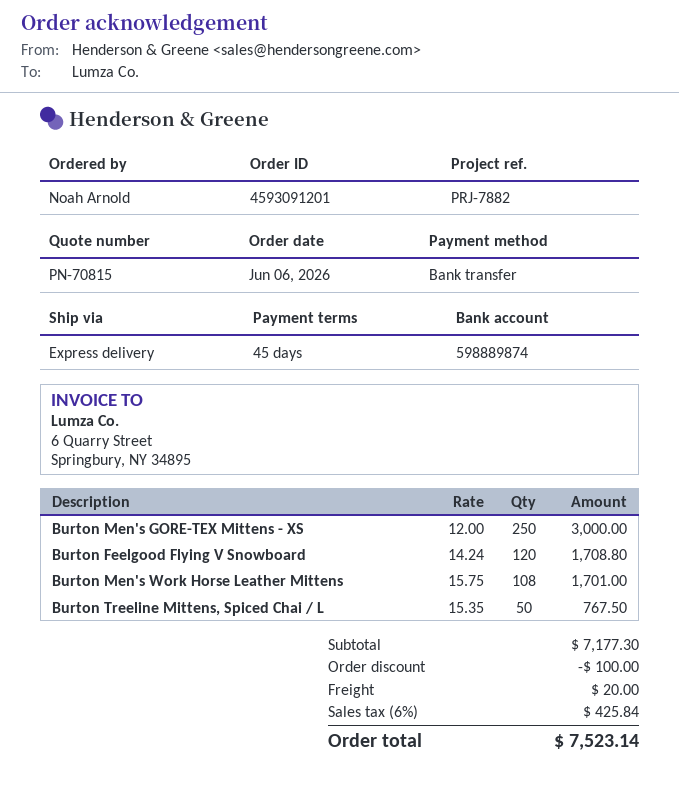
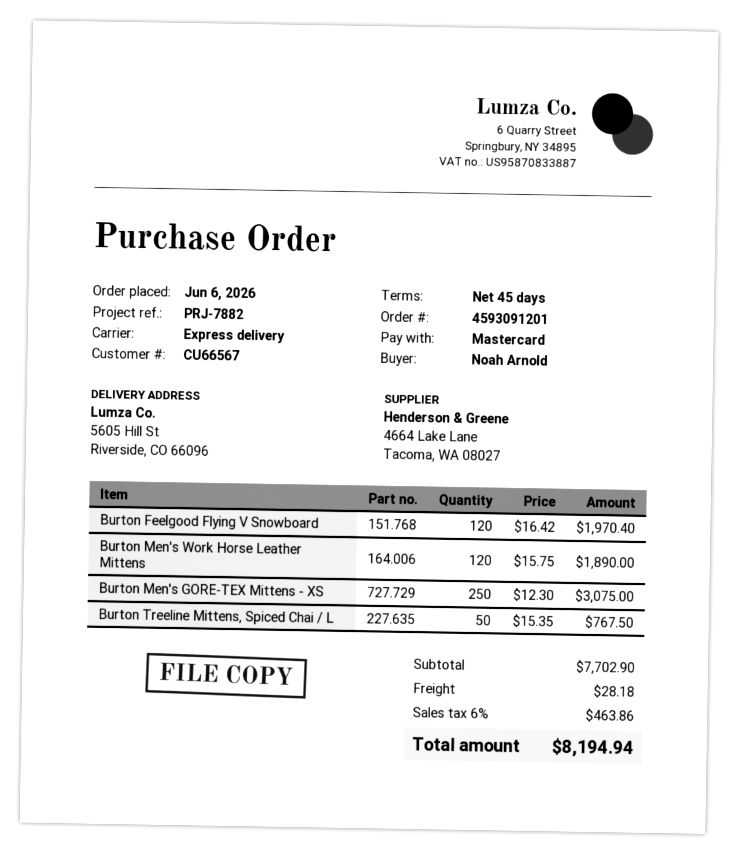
payment method: bank transfer -> Mastercard
Burton Men's GORE-TEX Mittens - XS: 250 x 12.00 = 3000.00 -> 250 x 12.30 = 3075.00
Burton Feelgood Flying V Snowboard: 120 x 14.24 = 1708.80 -> 120 x 16.42 = 1970.40
Burton Men's Work Horse Leather Mittens: 108 x 15.75 = 1701.00 -> 120 x 15.75 = 1890.00
subtotal: 7177.30 -> 7702.90
discount: 100.00 -> none
shipping: 20.00 -> 28.18
tax: 6% = 425.84 -> 6% = 463.86
total: 7523.14 -> 8194.94

